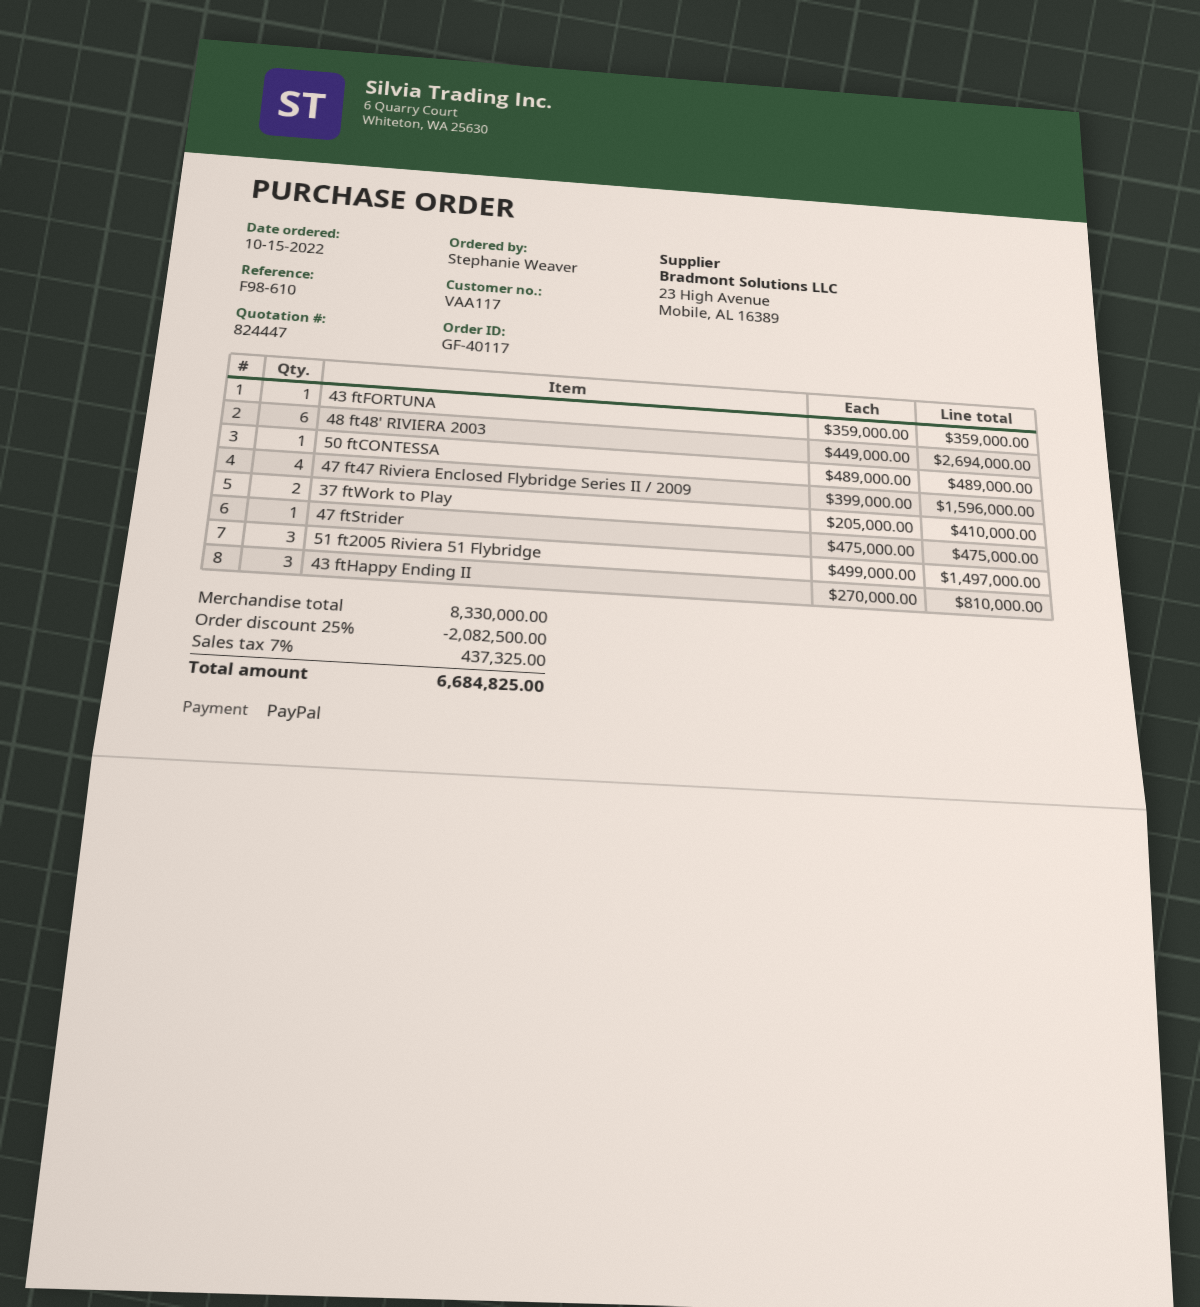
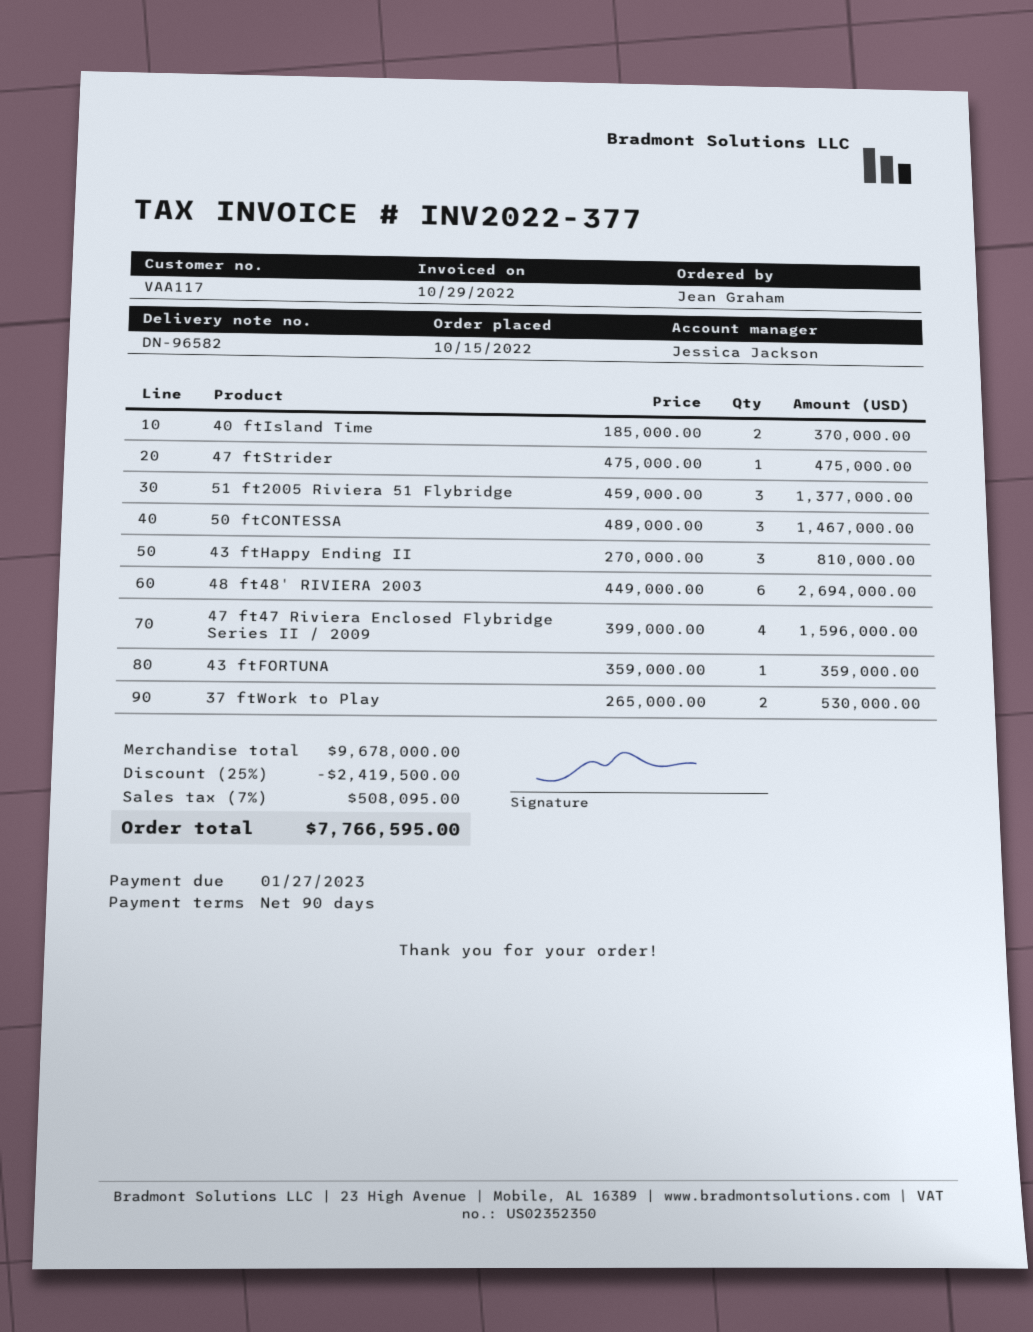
ordered by: Stephanie Weaver -> Jean Graham
50 ftCONTESSA: 1 x 489000.00 = 489000.00 -> 3 x 489000.00 = 1467000.00
37 ftWork to Play: 2 x 205000.00 = 410000.00 -> 2 x 265000.00 = 530000.00
51 ft2005 Riviera 51 Flybridge: 3 x 499000.00 = 1497000.00 -> 3 x 459000.00 = 1377000.00
40 ftIsland Time: none -> 2 x 185000.00 = 370000.00
subtotal: 8330000.00 -> 9678000.00
discount: 25% = 2082500.00 -> 25% = 2419500.00
tax: 7% = 437325.00 -> 7% = 508095.00
total: 6684825.00 -> 7766595.00

